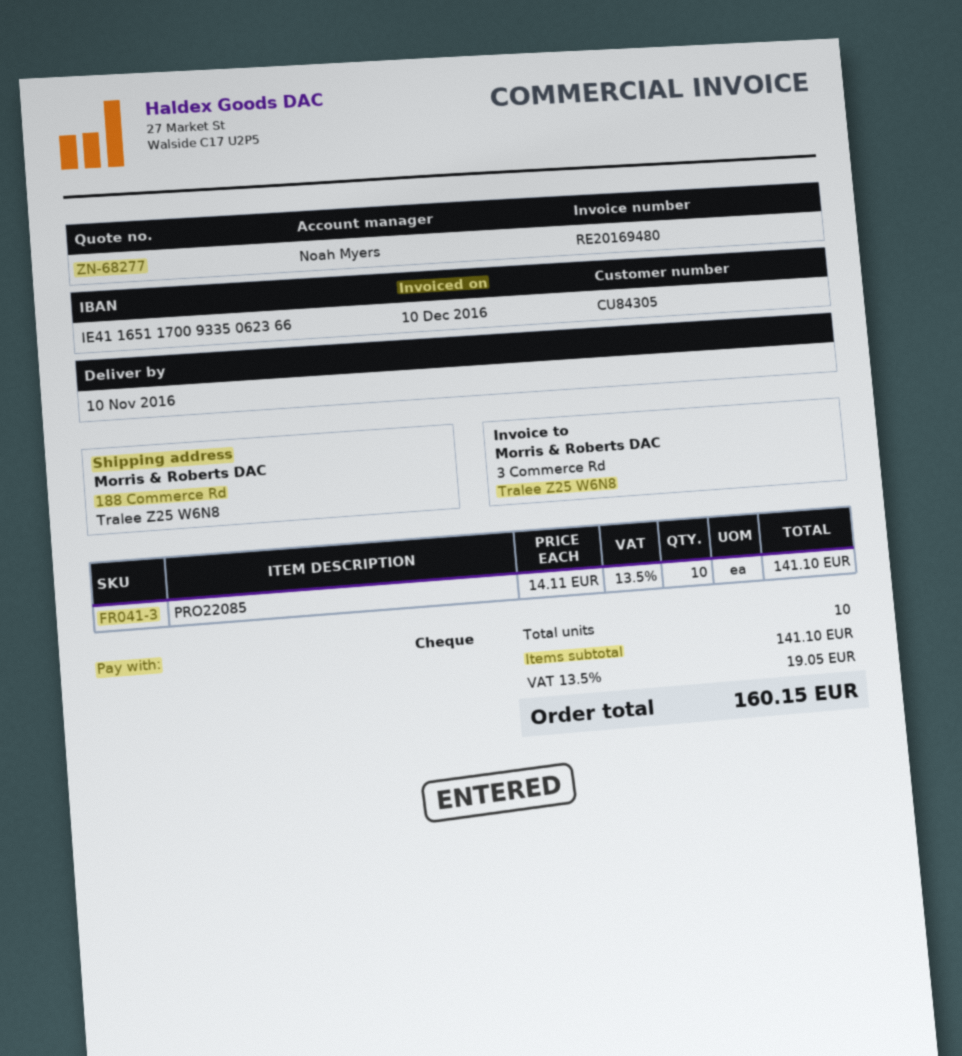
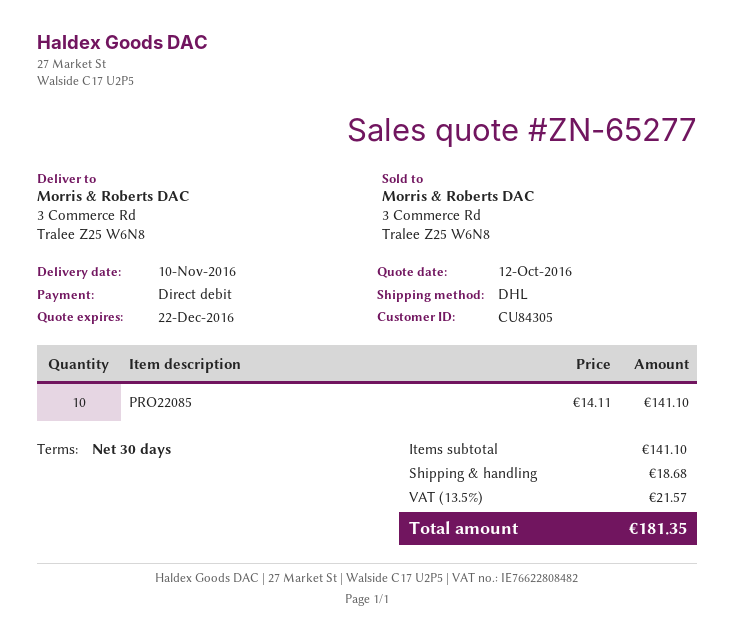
quote number: ZN-68277 -> ZN-65277
payment method: cheque -> direct debit
ship to: 188 Commerce Rd, Tralee Z25 W6N8 -> 3 Commerce Rd, Tralee Z25 W6N8
shipping: none -> 18.68
tax: 13.5% = 19.05 -> 13.5% = 21.57
total: 160.15 -> 181.35

